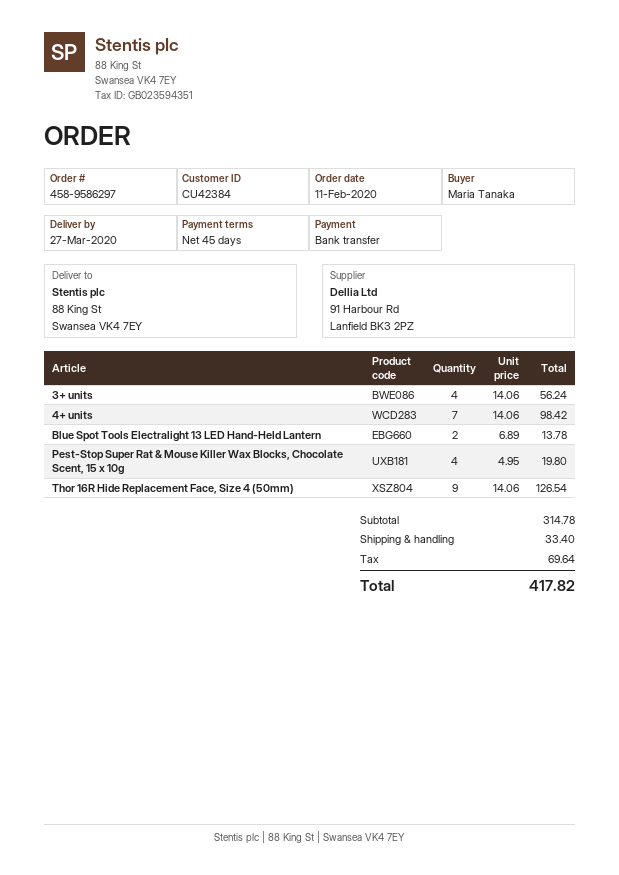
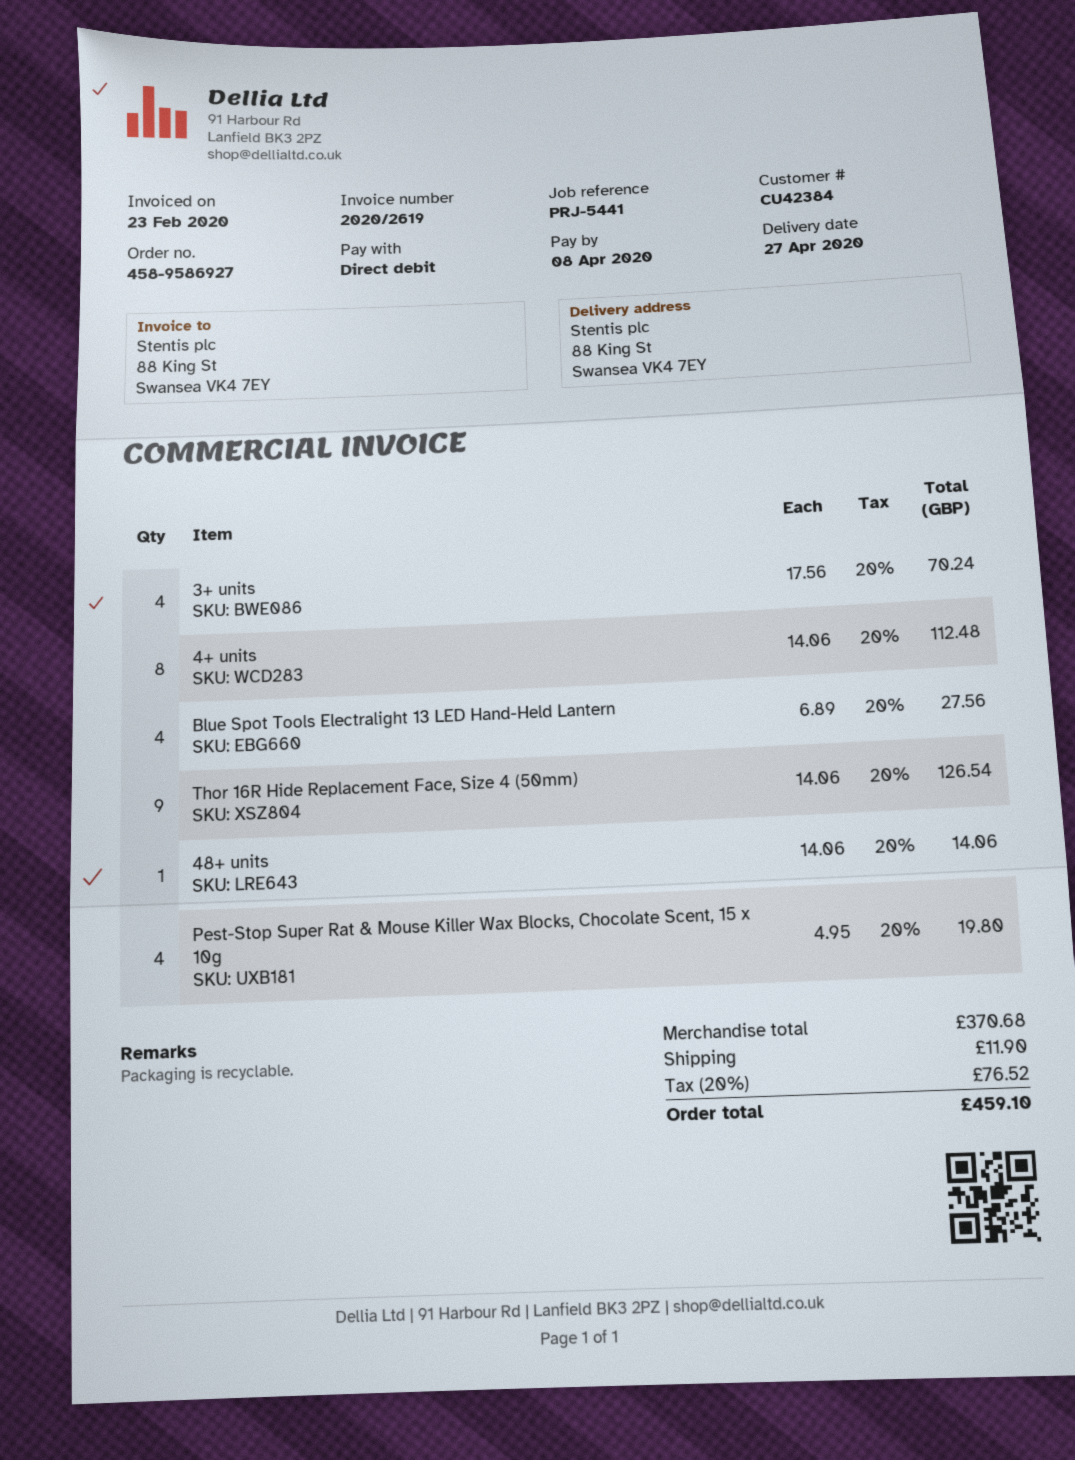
order number: 458-9586297 -> 458-9586927
delivery date: 2020-03-27 -> 2020-04-27
payment method: bank transfer -> direct debit
3+ units: 4 x 14.06 = 56.24 -> 4 x 17.56 = 70.24
4+ units: 7 x 14.06 = 98.42 -> 8 x 14.06 = 112.48
Blue Spot Tools Electralight 13 LED Hand-Held Lantern: 2 x 6.89 = 13.78 -> 4 x 6.89 = 27.56
48+ units: none -> 1 x 14.06 = 14.06
subtotal: 314.78 -> 370.68
shipping: 33.40 -> 11.90
tax: 69.64 -> 76.52
total: 417.82 -> 459.10

